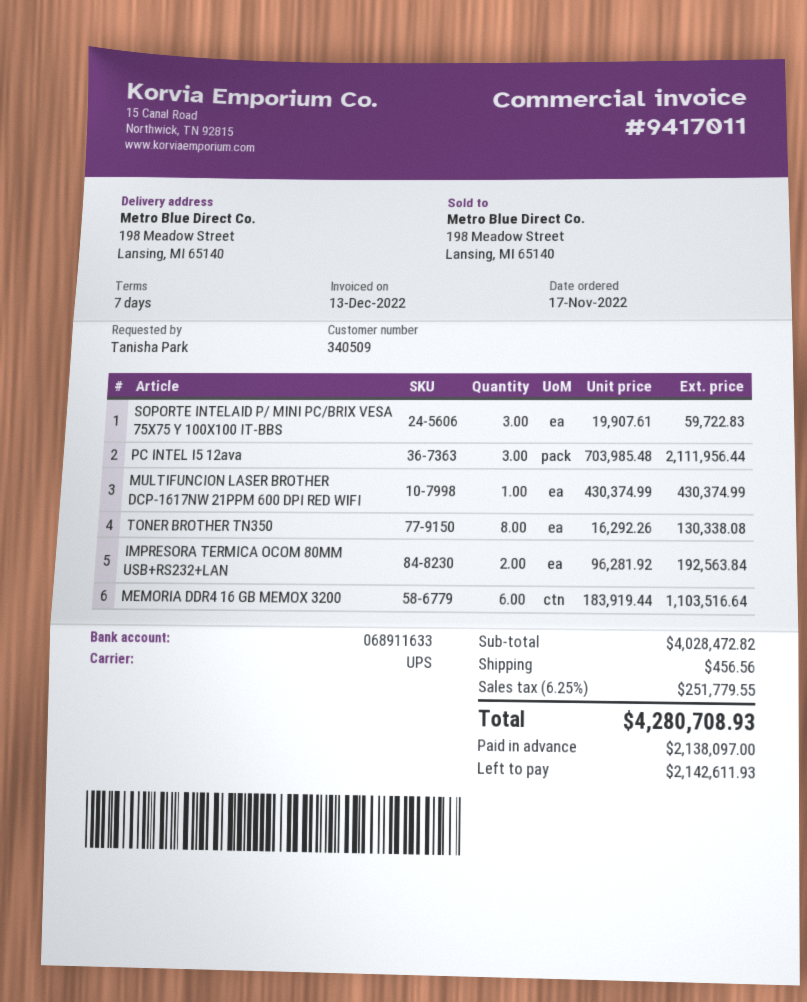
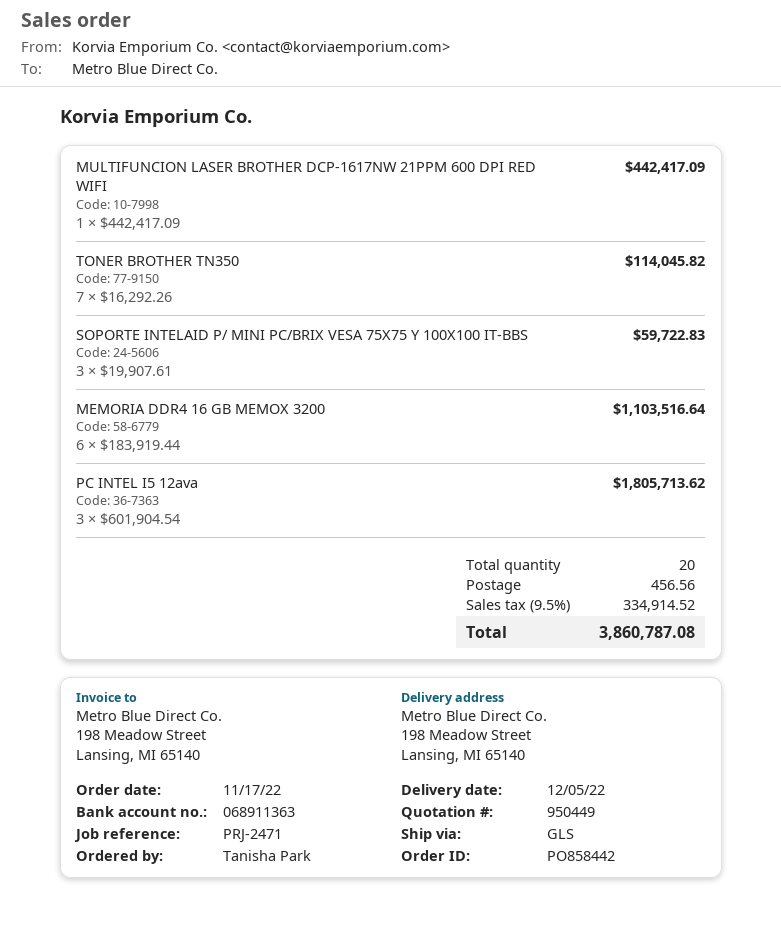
bank account: 068911633 -> 068911363
shipping method: UPS -> GLS
PC INTEL I5 12ava: 3 x 703985.48 = 2111956.44 -> 3 x 601904.54 = 1805713.62
MULTIFUNCION LASER BROTHER DCP-1617NW 21PPM 600 DPI RED WIFI: 1 x 430374.99 = 430374.99 -> 1 x 442417.09 = 442417.09
TONER BROTHER TN350: 8 x 16292.26 = 130338.08 -> 7 x 16292.26 = 114045.82
IMPRESORA TERMICA OCOM 80MM USB+RS232+LAN: 2 x 96281.92 = 192563.84 -> none
tax: 6.25% = 251779.55 -> 9.5% = 334914.52
total: 4280708.93 -> 3860787.08

